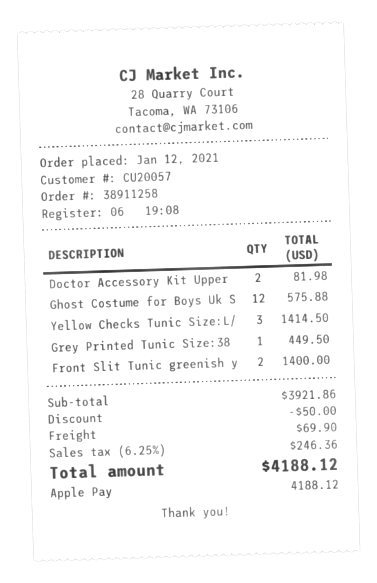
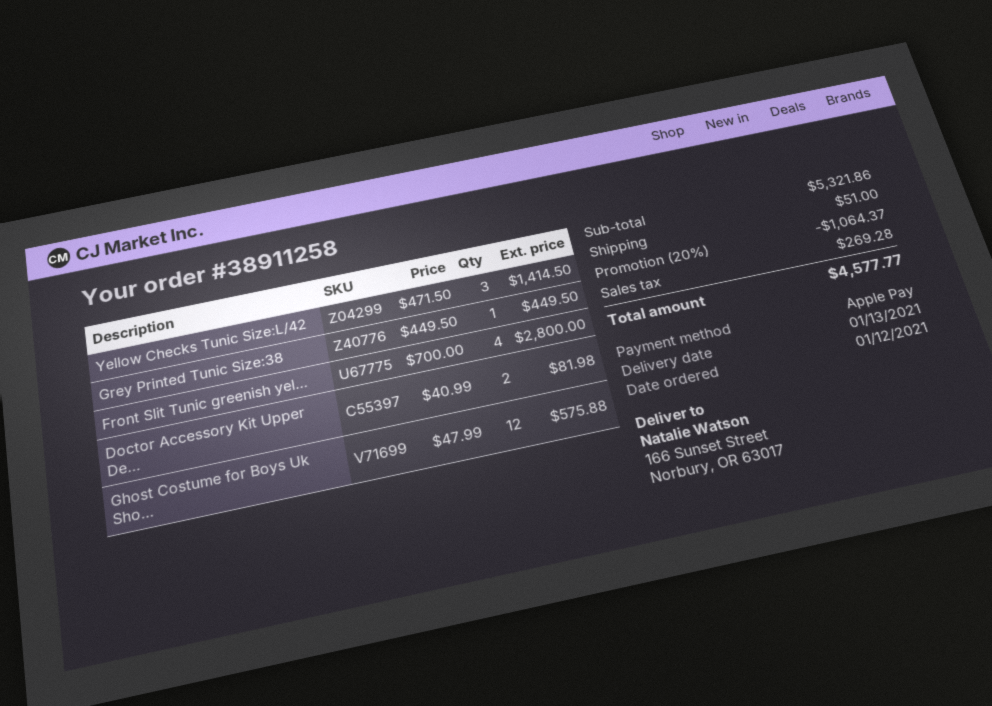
Front Slit Tunic greenish y: 2 for 1400.00 -> 4 for 2800.00
subtotal: 3921.86 -> 5321.86
discount: 50.00 -> 1064.37
shipping: 69.90 -> 51.00
tax: 246.36 -> 269.28
total: 4188.12 -> 4577.77

